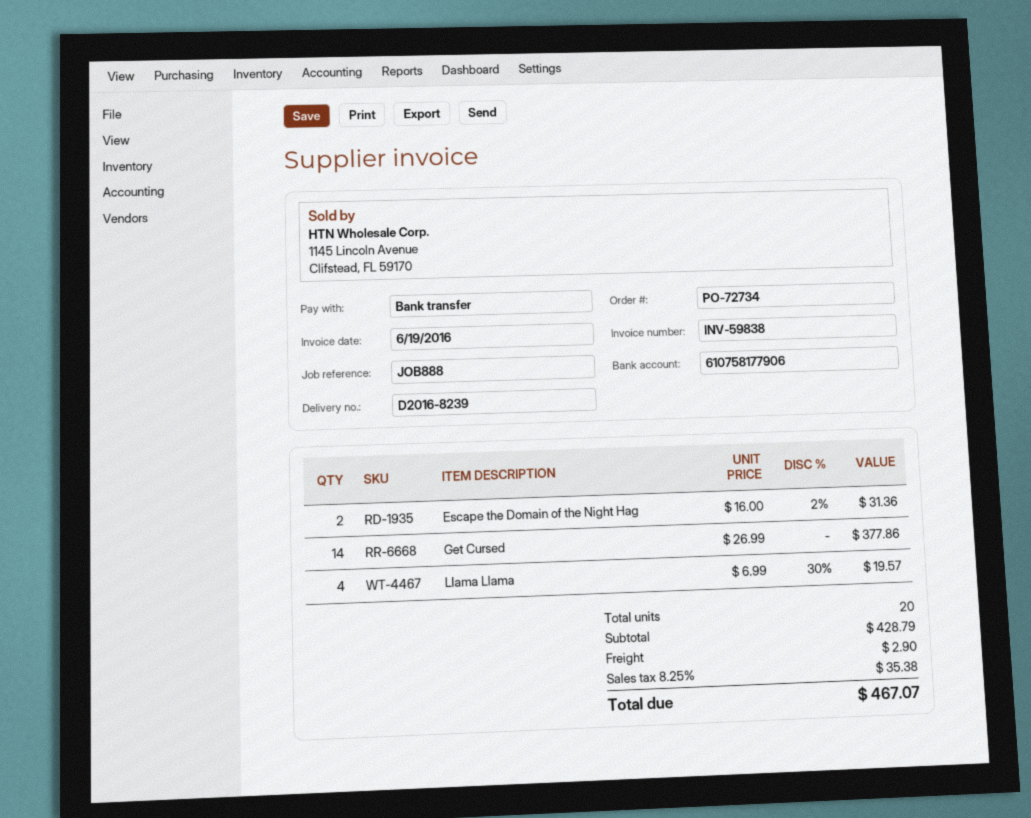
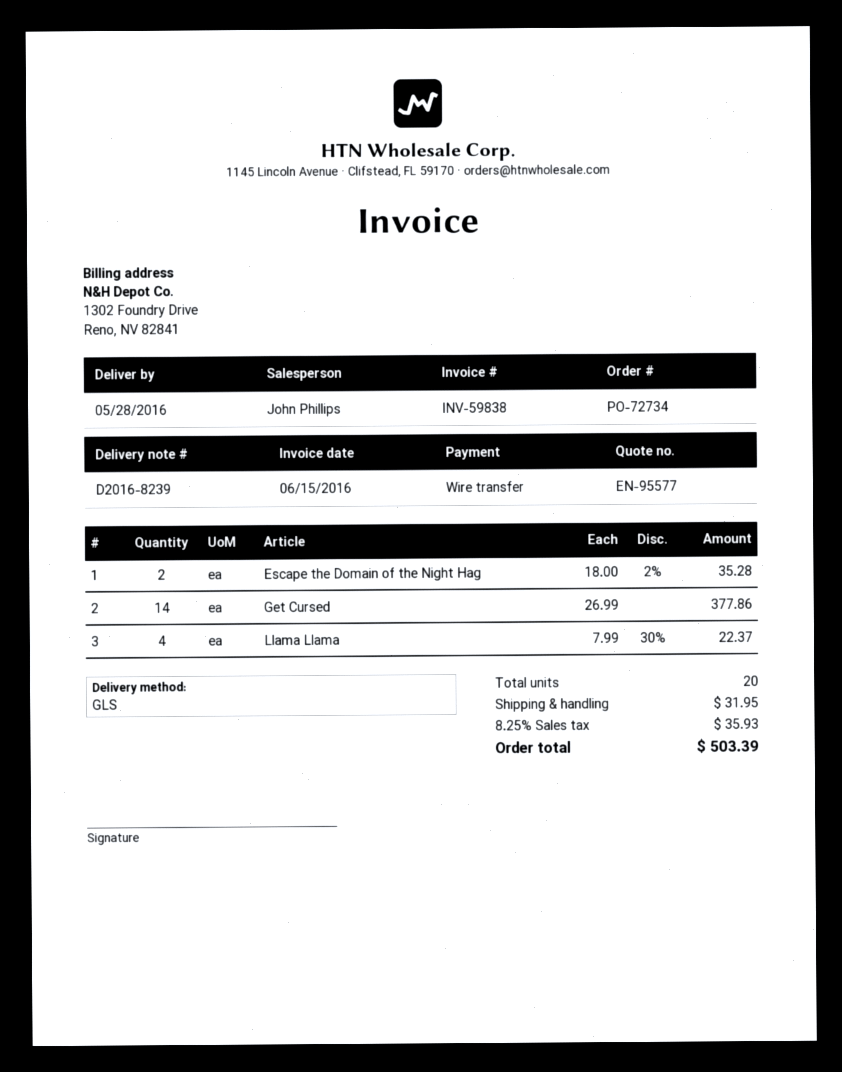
invoice date: 2016-06-19 -> 2016-06-15
Escape the Domain of the Night Hag: 2 x 16.00 - 2% = 31.36 -> 2 x 18.00 - 2% = 35.28
Llama Llama: 4 x 6.99 - 30% = 19.57 -> 4 x 7.99 - 30% = 22.37
shipping: 2.90 -> 31.95
tax: 8.25% = 35.38 -> 8.25% = 35.93
total: 467.07 -> 503.39

